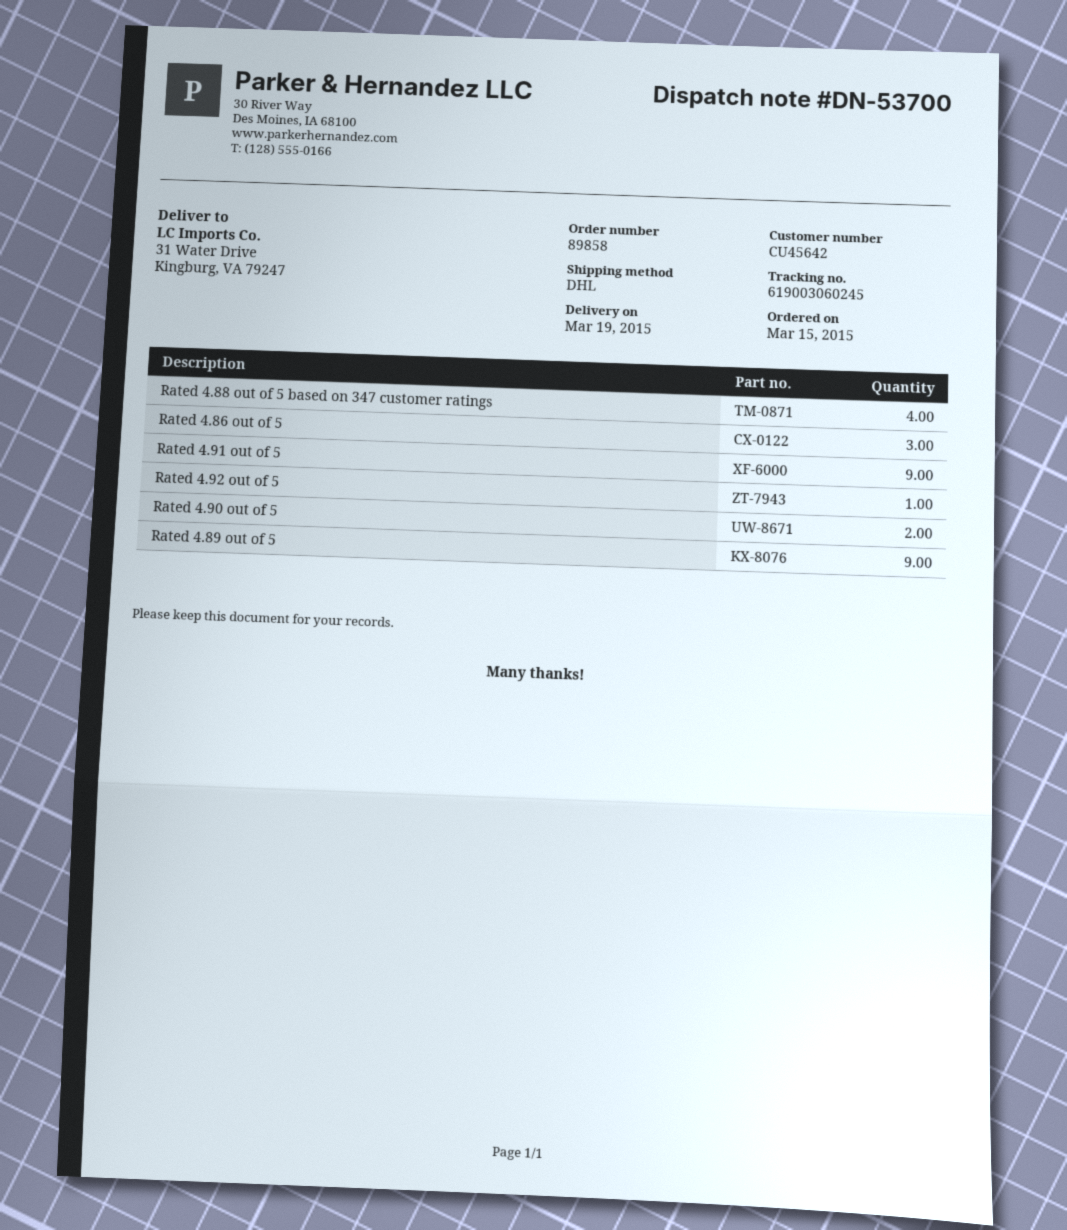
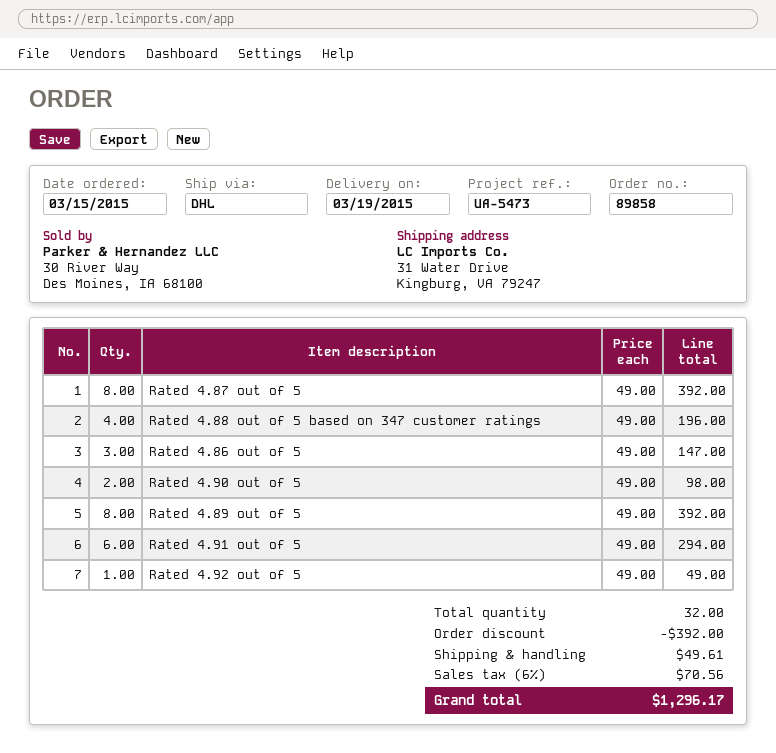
Rated 4.91 out of 5: 9 -> 6
Rated 4.89 out of 5: 9 -> 8
Rated 4.87 out of 5: none -> 8

